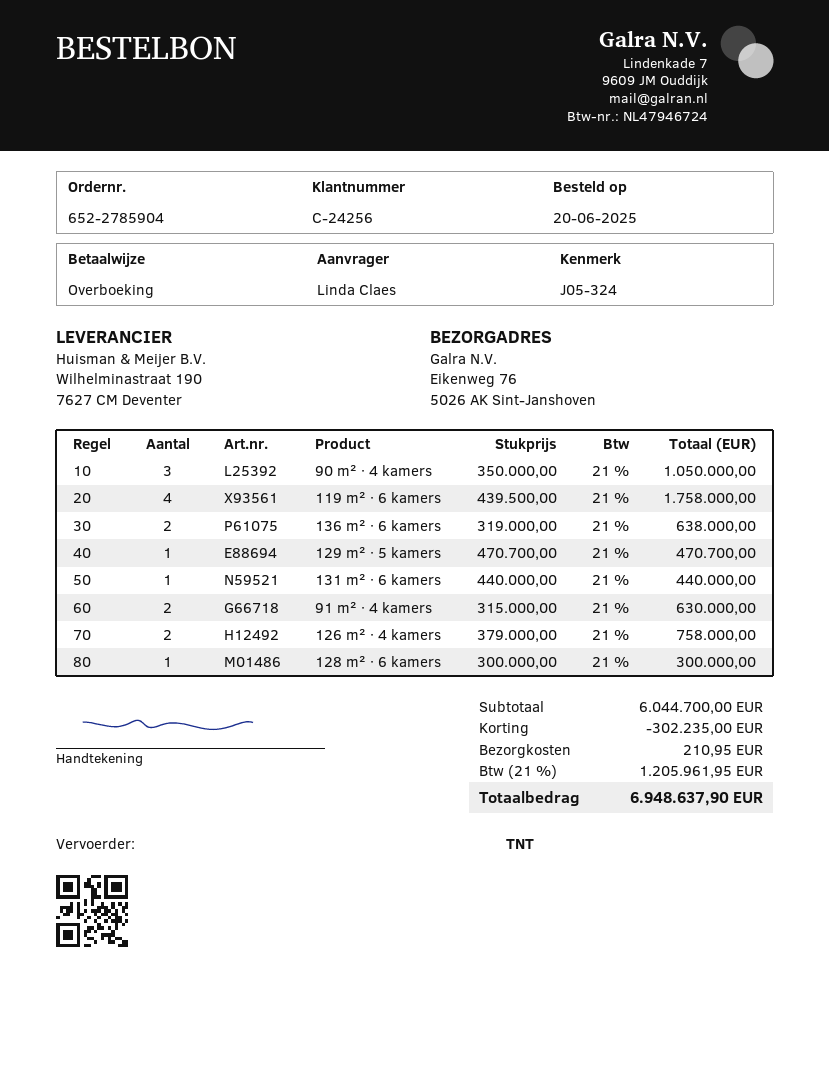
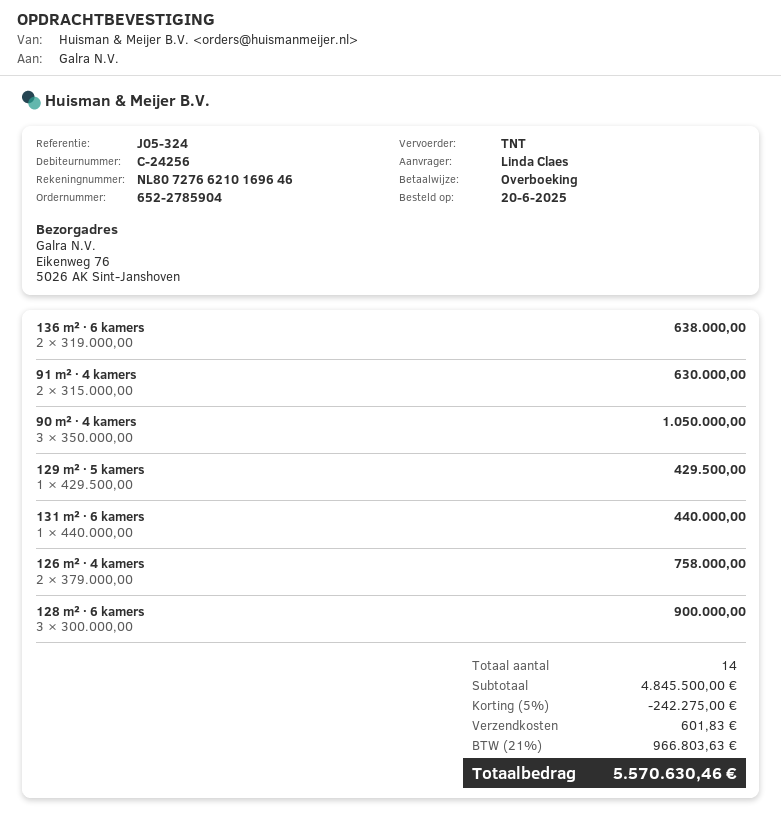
119 m² · 6 kamers: 4 x 439500.00 = 1758000.00 -> none
129 m² · 5 kamers: 1 x 470700.00 = 470700.00 -> 1 x 429500.00 = 429500.00
128 m² · 6 kamers: 1 x 300000.00 = 300000.00 -> 3 x 300000.00 = 900000.00
subtotal: 6044700.00 -> 4845500.00
discount: 302235.00 -> 242275.00
shipping: 210.95 -> 601.83
tax: 21% = 1205961.95 -> 21% = 966803.63
total: 6948637.90 -> 5570630.46

